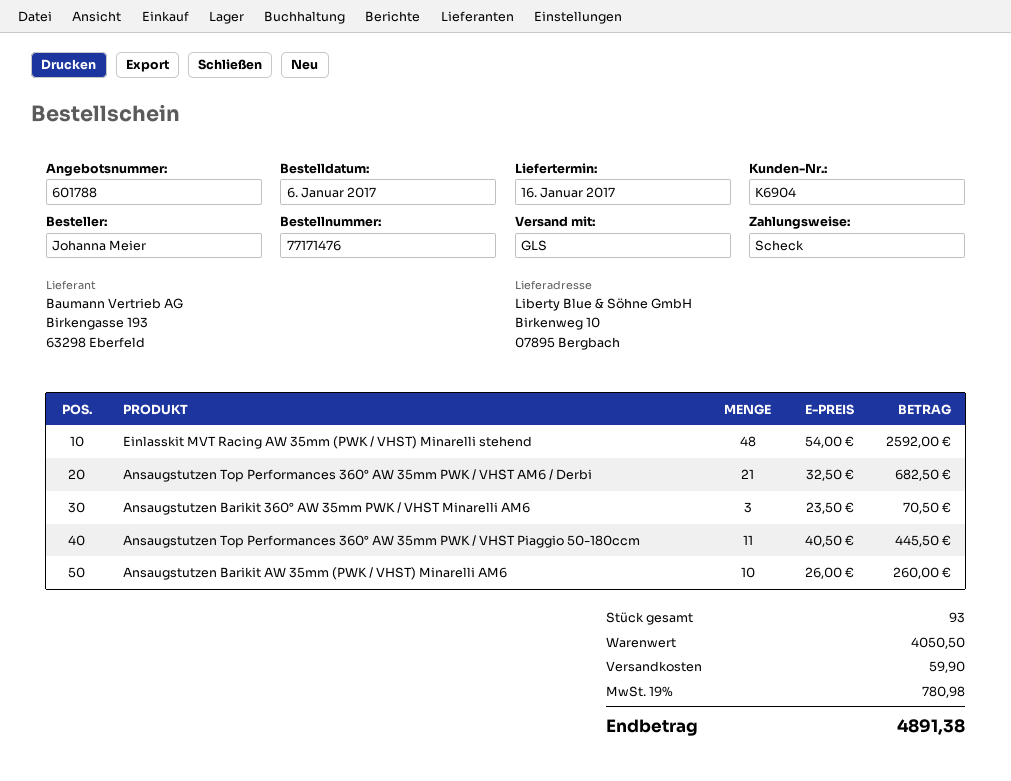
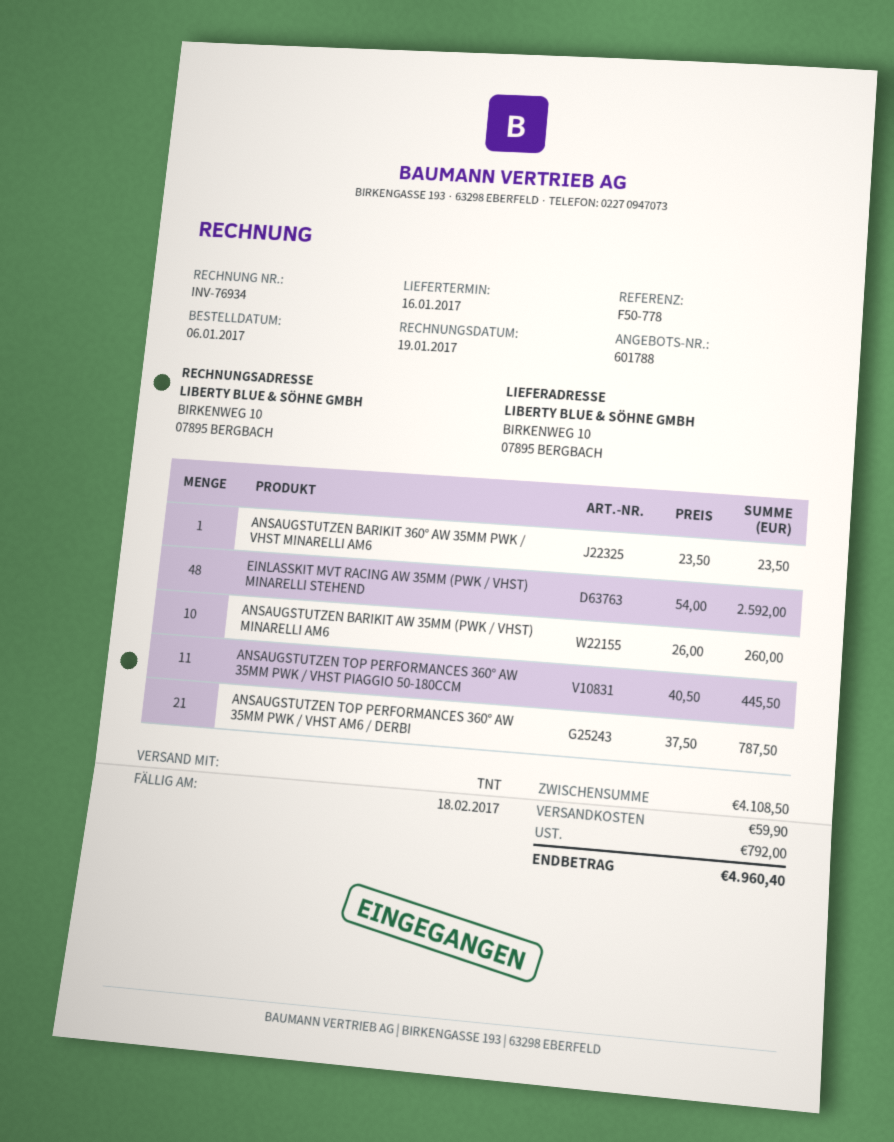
shipping method: GLS -> TNT
Ansaugstutzen Top Performances 360° AW 35mm PWK / VHST AM6 / Derbi: 21 x 32.50 = 682.50 -> 21 x 37.50 = 787.50
Ansaugstutzen Barikit 360° AW 35mm PWK / VHST Minarelli AM6: 3 x 23.50 = 70.50 -> 1 x 23.50 = 23.50
subtotal: 4050.50 -> 4108.50
tax: 780.98 -> 792.00
total: 4891.38 -> 4960.40

